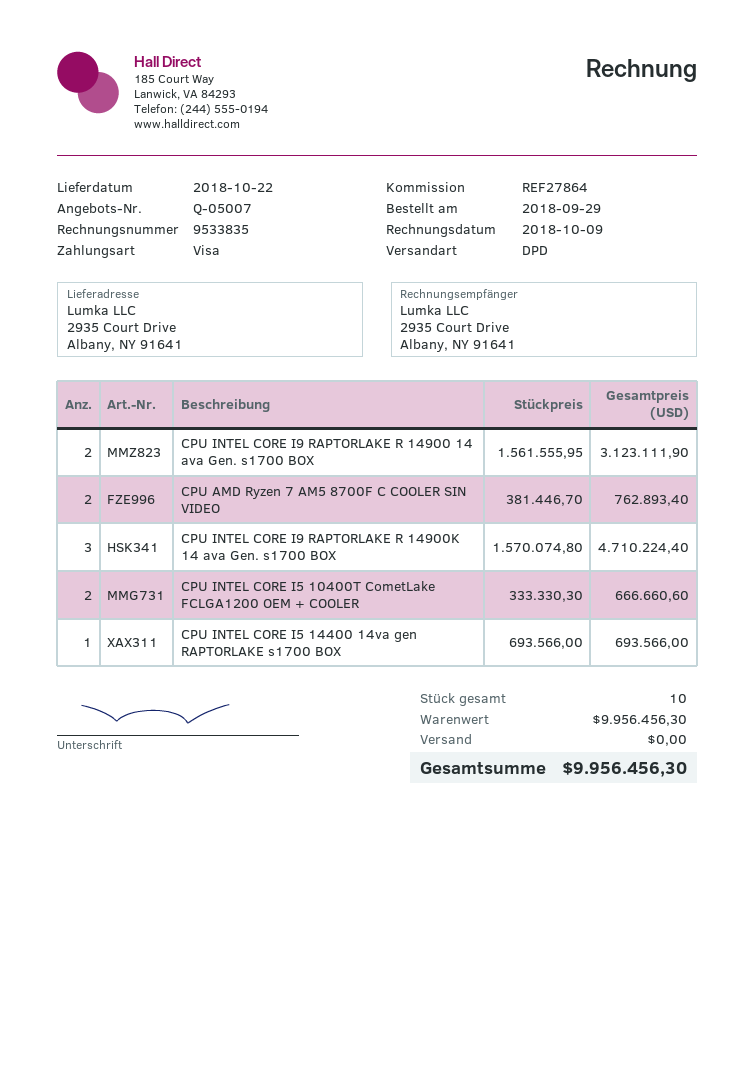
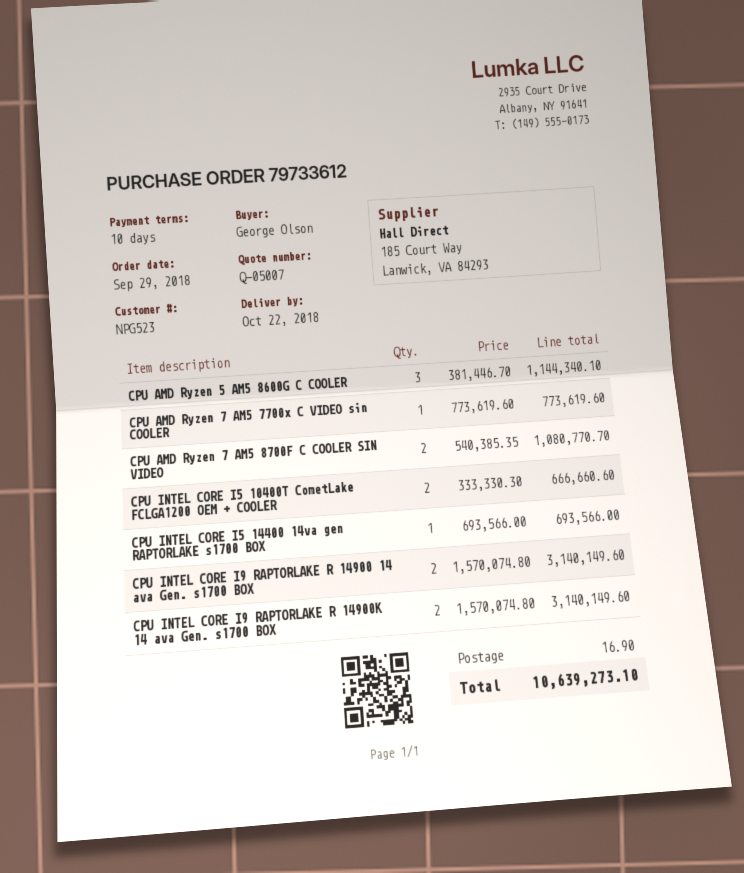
CPU INTEL CORE I9 RAPTORLAKE R 14900 14 ava Gen. s1700 BOX: 2 x 1561555.95 = 3123111.90 -> 2 x 1570074.80 = 3140149.60
CPU AMD Ryzen 7 AM5 8700F C COOLER SIN VIDEO: 2 x 381446.70 = 762893.40 -> 2 x 540385.35 = 1080770.70
CPU INTEL CORE I9 RAPTORLAKE R 14900K 14 ava Gen. s1700 BOX: 3 x 1570074.80 = 4710224.40 -> 2 x 1570074.80 = 3140149.60
CPU AMD Ryzen 5 AM5 8600G C COOLER: none -> 3 x 381446.70 = 1144340.10
CPU AMD Ryzen 7 AM5 7700x C VIDEO sin COOLER: none -> 1 x 773619.60 = 773619.60
shipping: 0.00 -> 16.90
total: 9956456.30 -> 10639273.10

